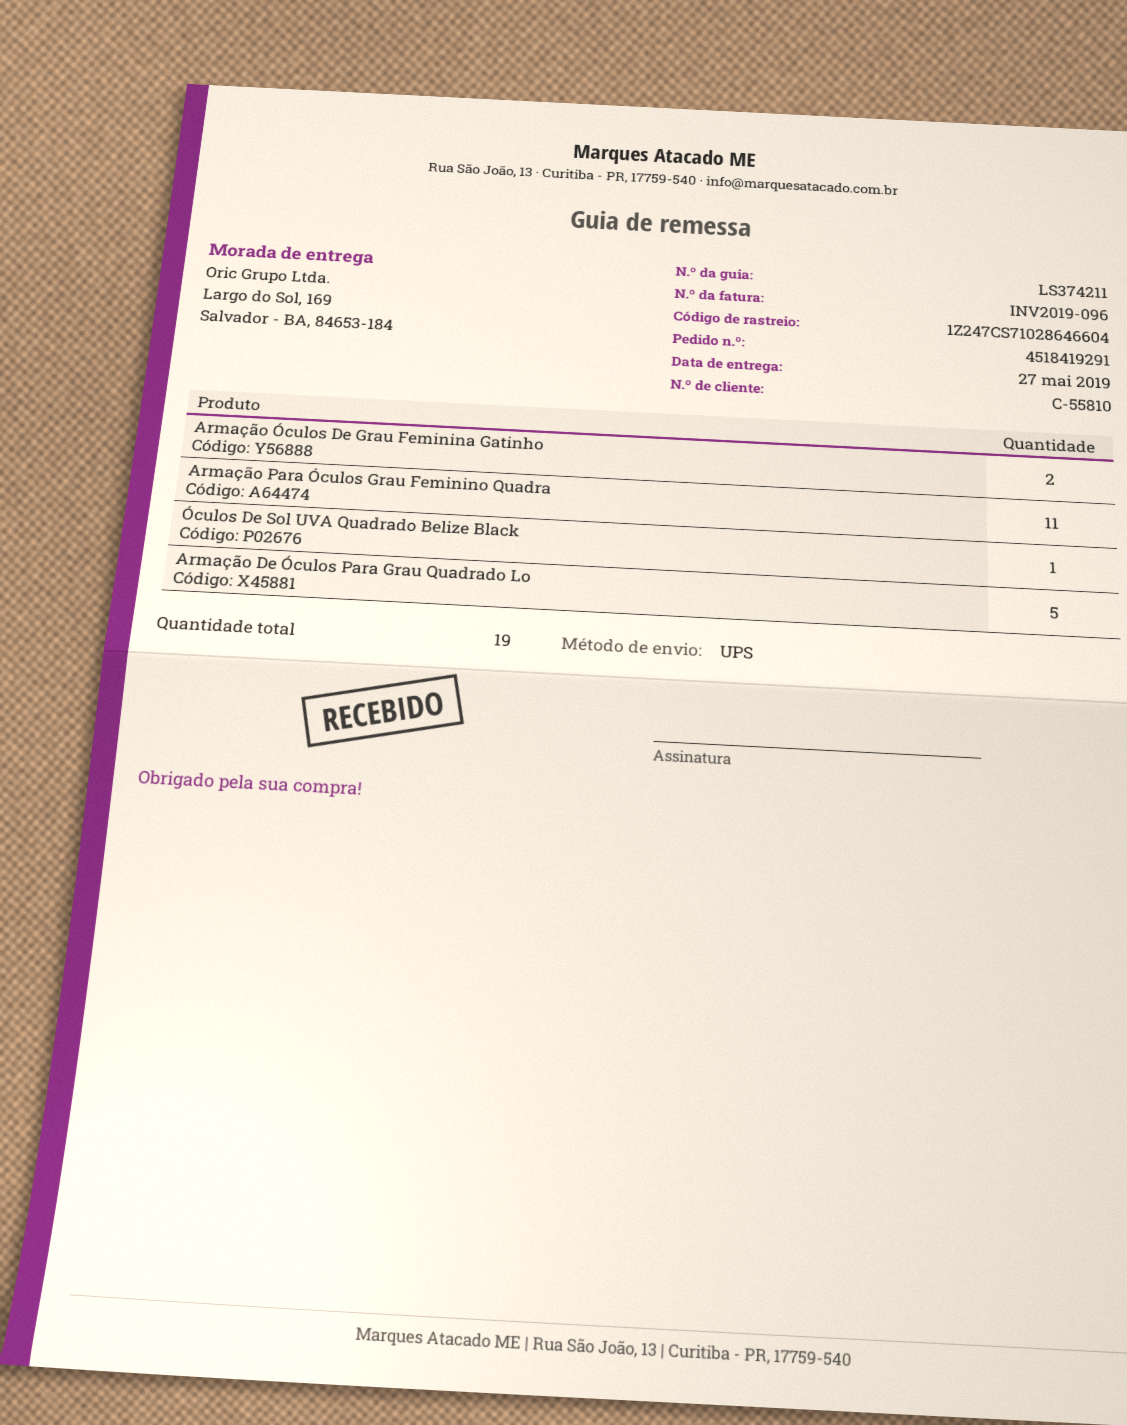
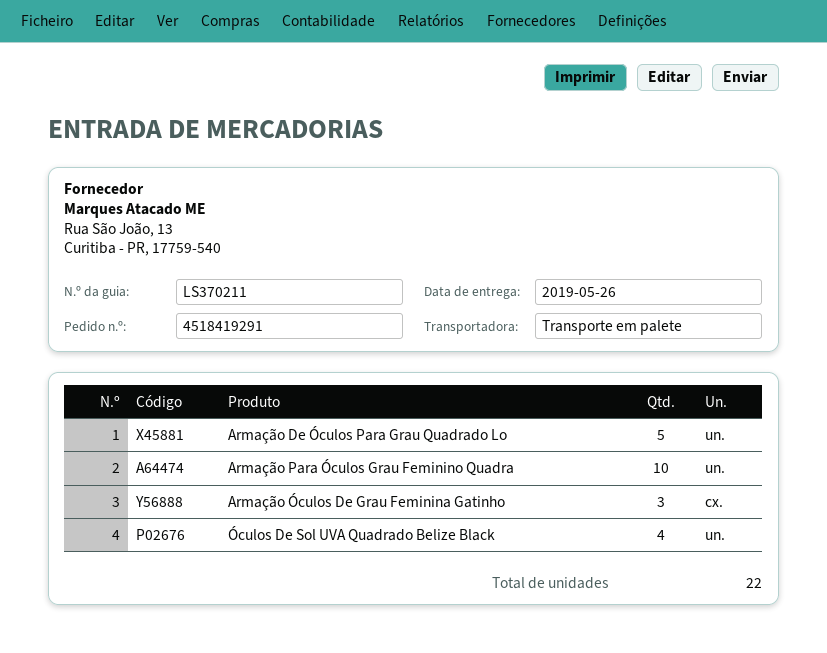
delivery note number: LS374211 -> LS370211
delivery date: 2019-05-27 -> 2019-05-26
shipping method: UPS -> pallet freight
Armação Óculos De Grau Feminina Gatinho: 2 -> 3
Armação Para Óculos Grau Feminino Quadra: 11 -> 10
Óculos De Sol UVA Quadrado Belize Black: 1 -> 4
total quantity: 19 -> 22

